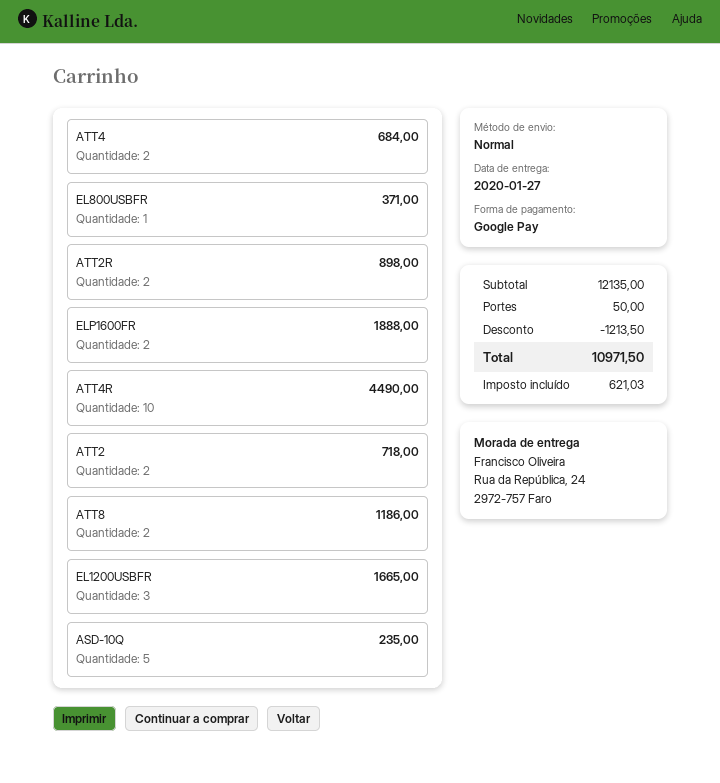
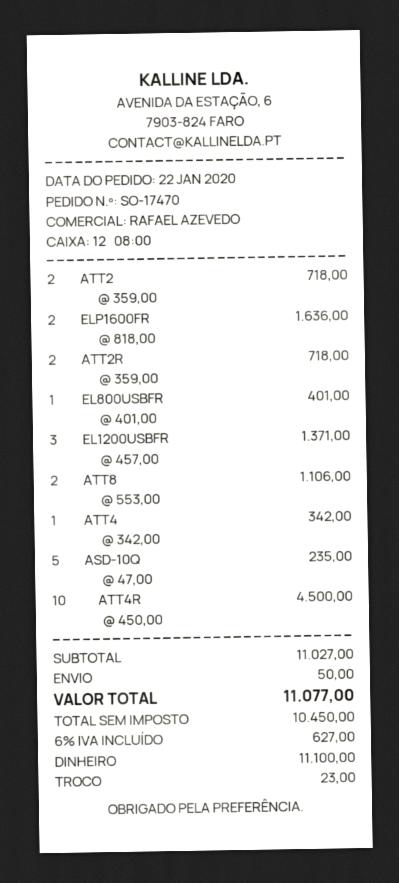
payment method: Google Pay -> cash
ATT4: 2 for 684.00 -> 1 for 342.00
EL800USBFR: 1 for 371.00 -> 1 for 401.00
ATT2R: 2 for 898.00 -> 2 for 718.00
ELP1600FR: 2 for 1888.00 -> 2 for 1636.00
ATT4R: 10 for 4490.00 -> 10 for 4500.00
ATT8: 2 for 1186.00 -> 2 for 1106.00
EL1200USBFR: 3 for 1665.00 -> 3 for 1371.00
subtotal: 12135.00 -> 11027.00
discount: 1213.50 -> none
tax: 621.03 -> 627.00
total: 10971.50 -> 11077.00

